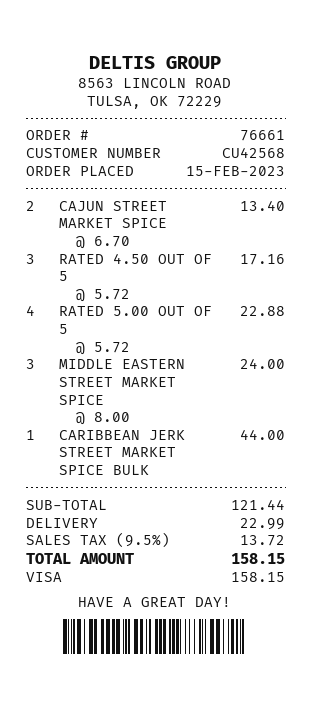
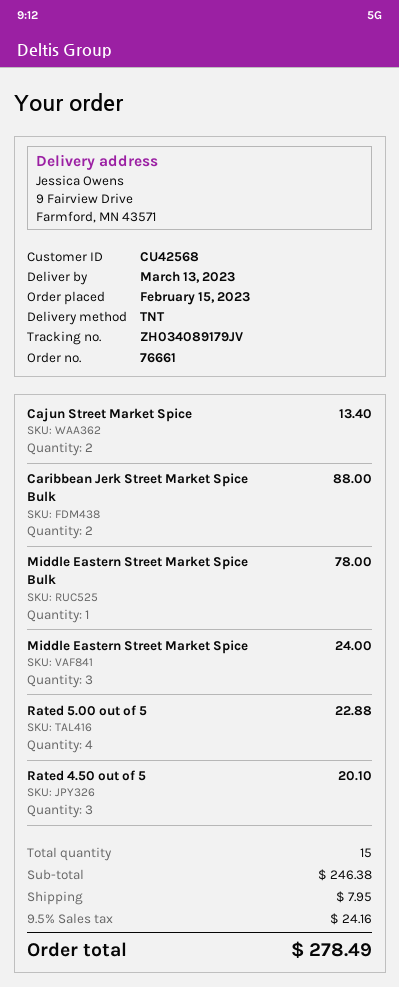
RATED 4.50 OUT OF 5: 3 for 17.16 -> 3 for 20.10
CARIBBEAN JERK STREET MARKET SPICE BULK: 1 for 44.00 -> 2 for 88.00
Middle Eastern Street Market Spice Bulk: none -> 1 for 78.00
subtotal: 121.44 -> 246.38
shipping: 22.99 -> 7.95
tax: 9.5% = 13.72 -> 9.5% = 24.16
total: 158.15 -> 278.49

